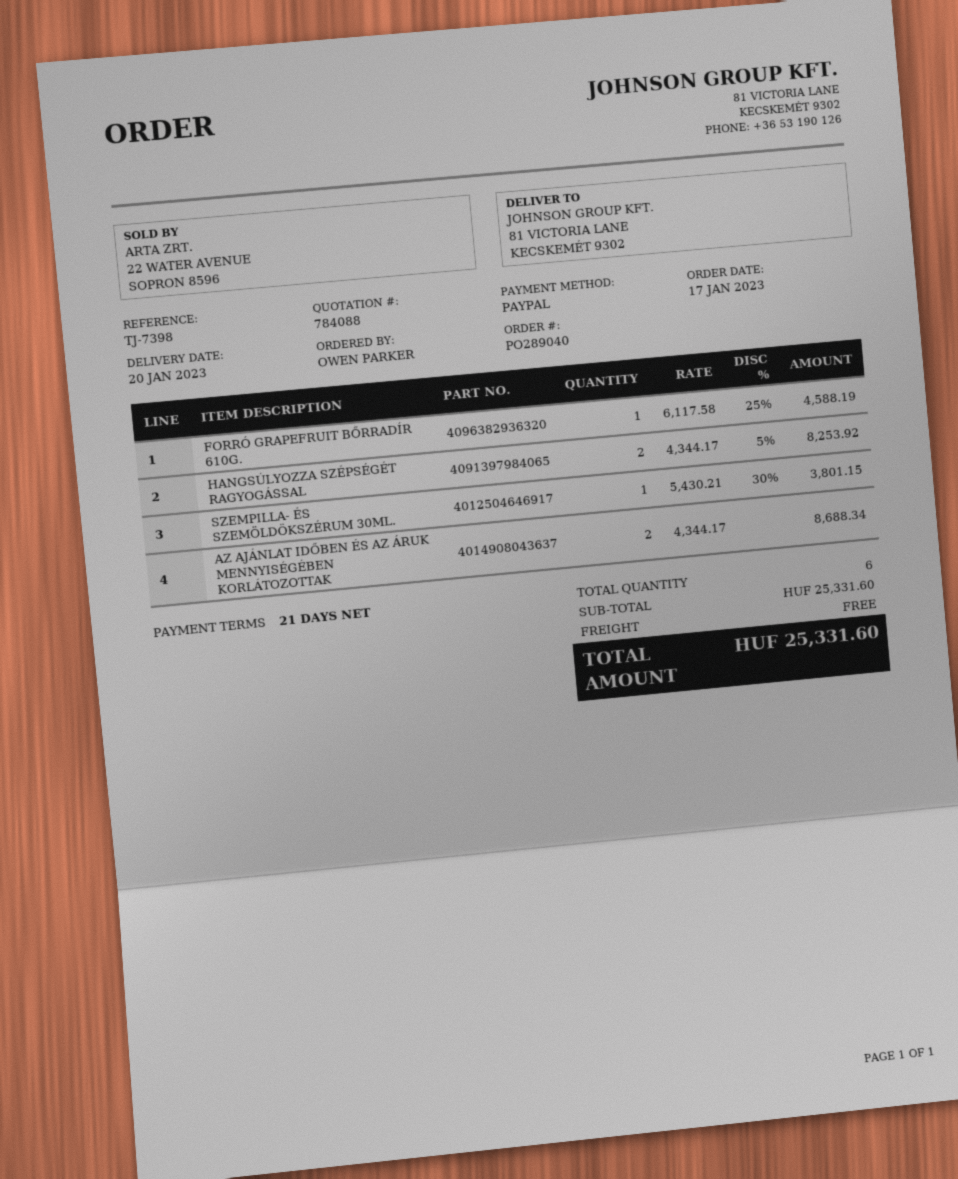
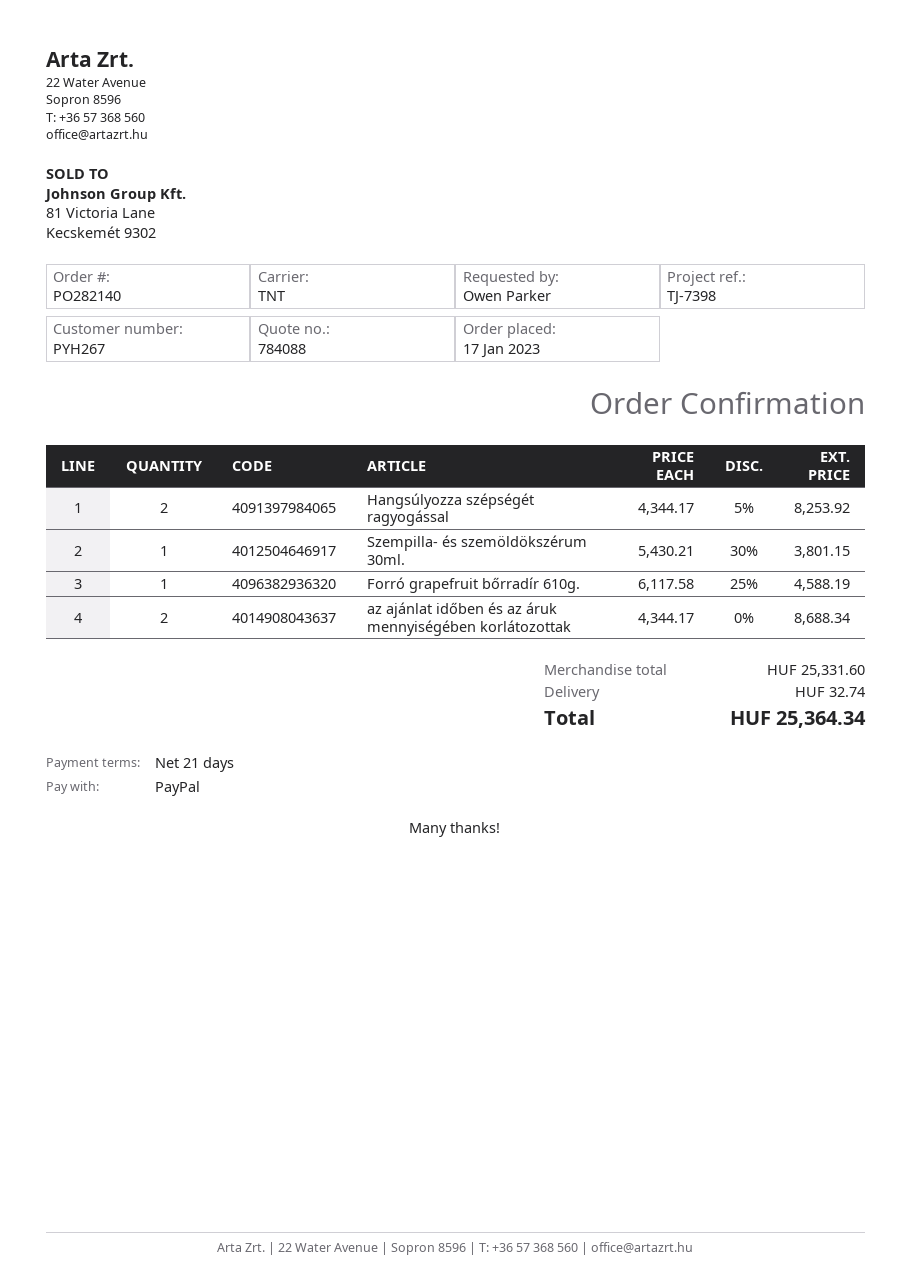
order number: PO289040 -> PO282140
shipping: 0.00 -> 32.74
total: 25331.60 -> 25364.34

